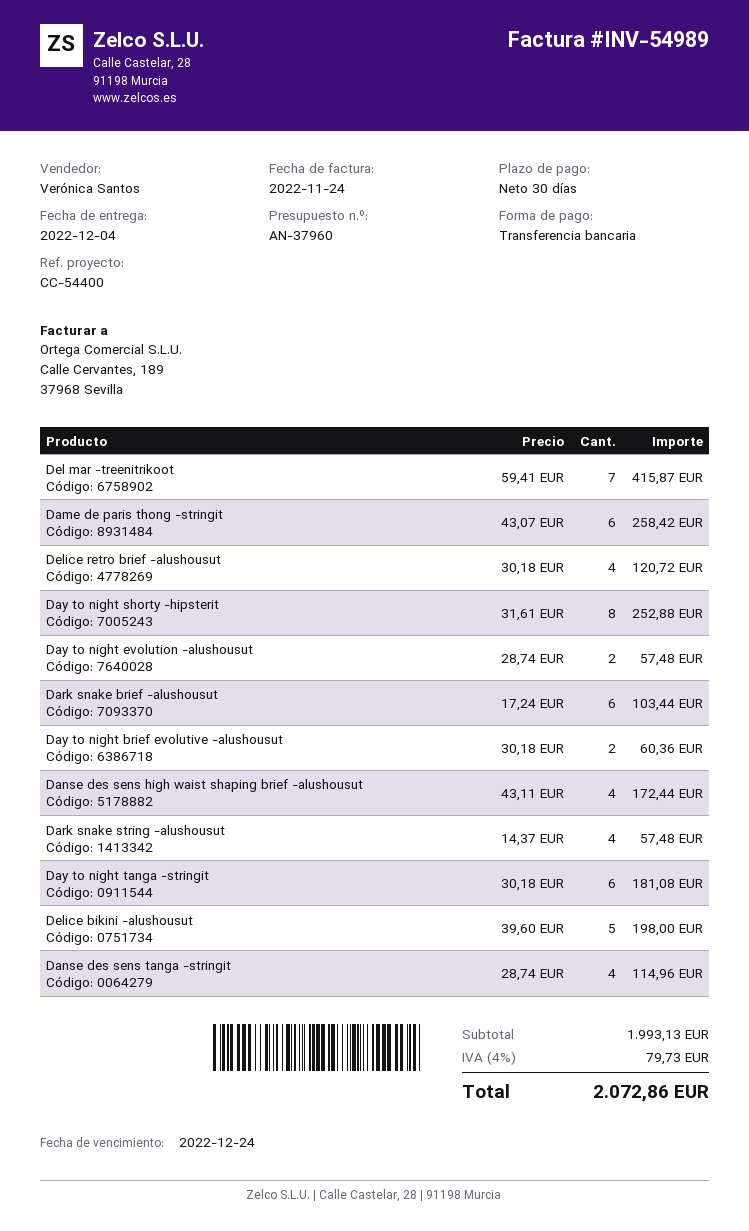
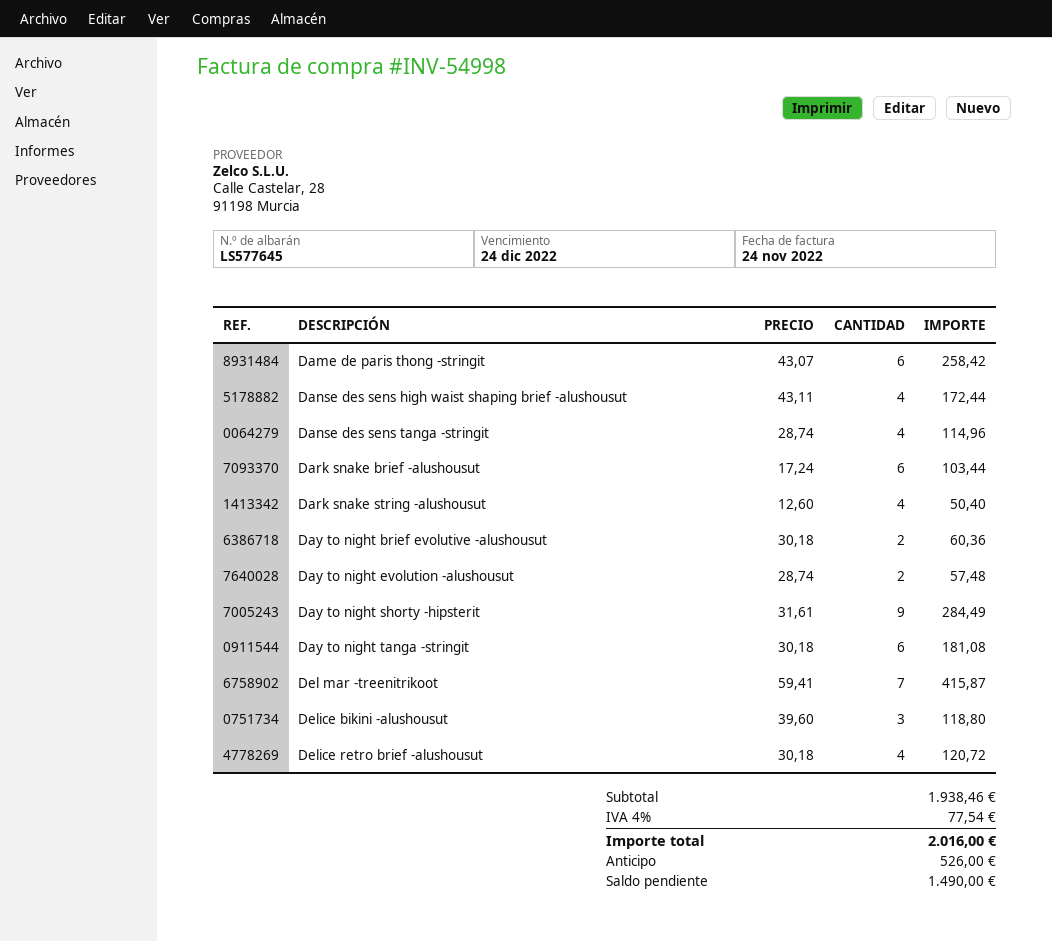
invoice number: INV-54989 -> INV-54998
Day to night shorty -hipsterit: 8 x 31.61 = 252.88 -> 9 x 31.61 = 284.49
Dark snake string -alushousut: 4 x 14.37 = 57.48 -> 4 x 12.60 = 50.40
Delice bikini -alushousut: 5 x 39.60 = 198.00 -> 3 x 39.60 = 118.80
subtotal: 1993.13 -> 1938.46
tax: 4% = 79.73 -> 4% = 77.54
total: 2072.86 -> 2016.00

